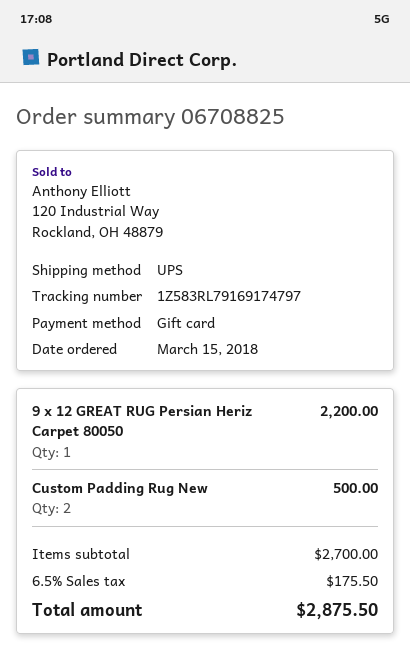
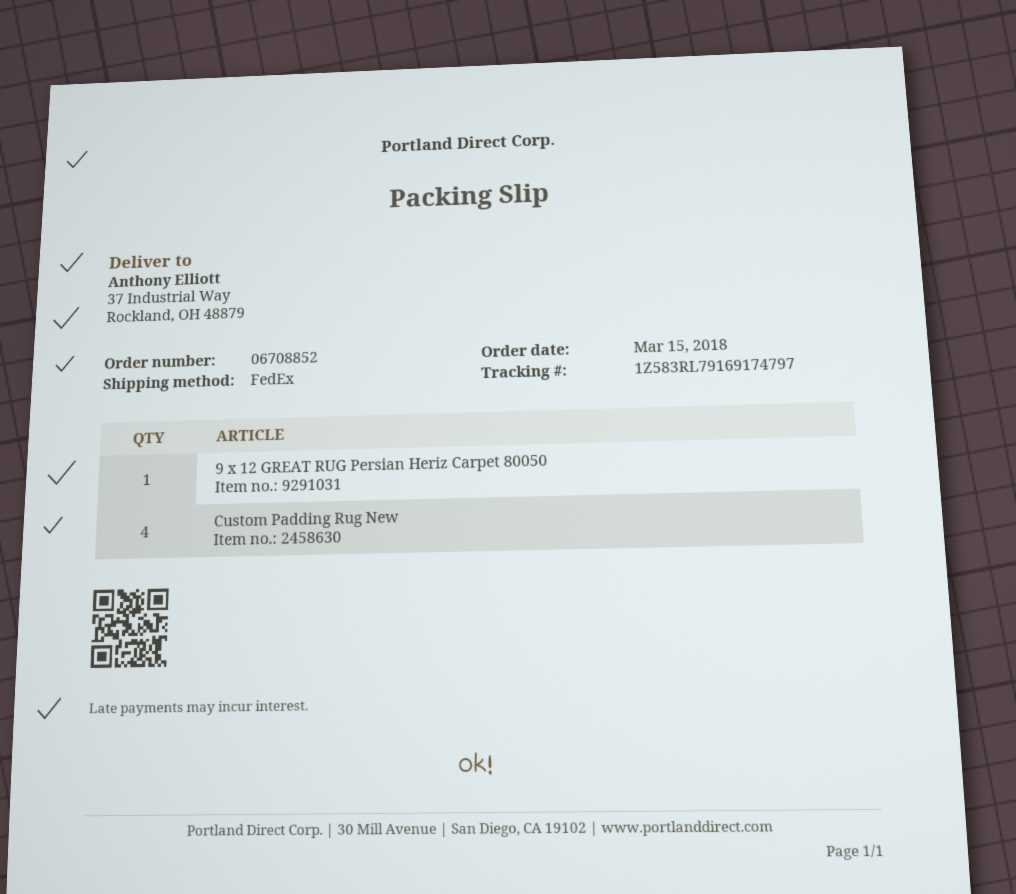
order number: 06708825 -> 06708852
shipping method: UPS -> FedEx
Custom Padding Rug New: 2 -> 4

